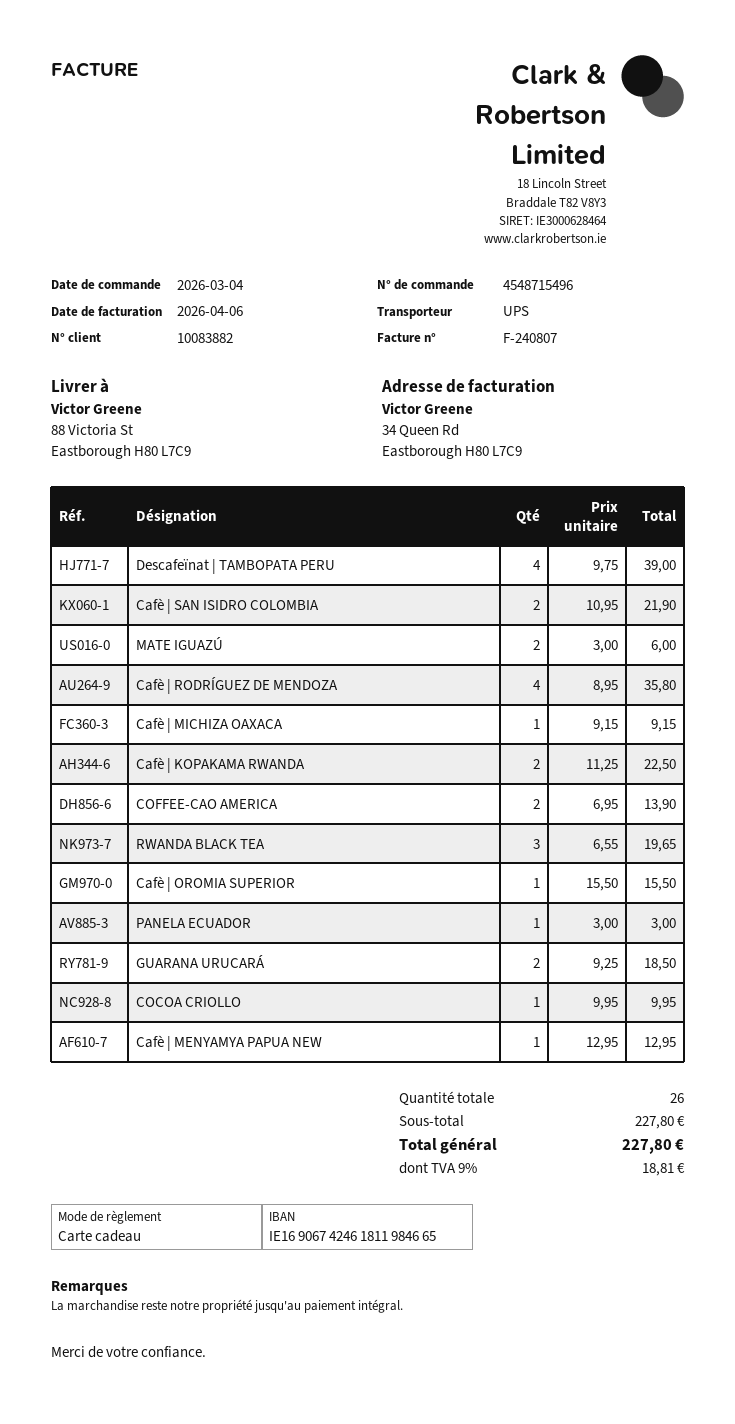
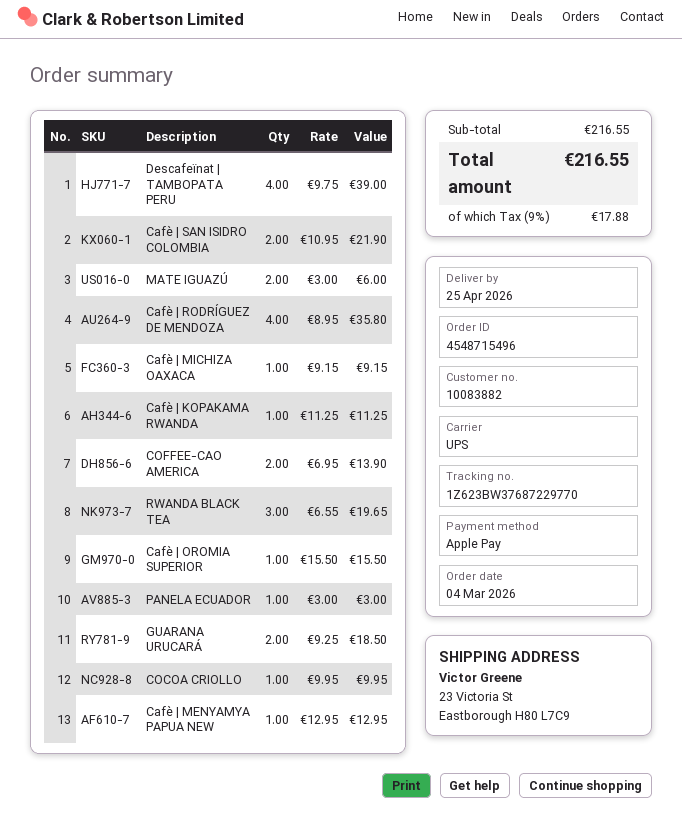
payment method: gift card -> Apple Pay
ship to: 88 Victoria St, Eastborough H80 L7C9 -> 23 Victoria St, Eastborough H80 L7C9
Cafè | KOPAKAMA RWANDA: 2 x 11.25 = 22.50 -> 1 x 11.25 = 11.25
subtotal: 227.80 -> 216.55
tax: 9% = 18.81 -> 9% = 17.88
total: 227.80 -> 216.55

